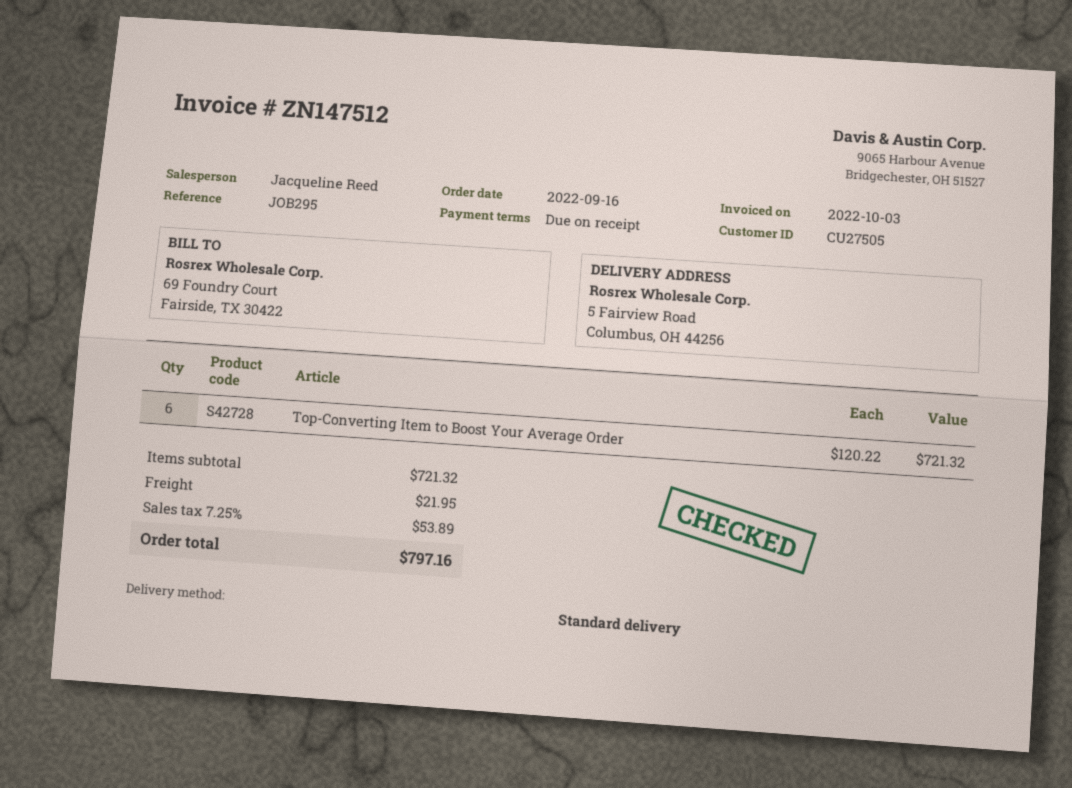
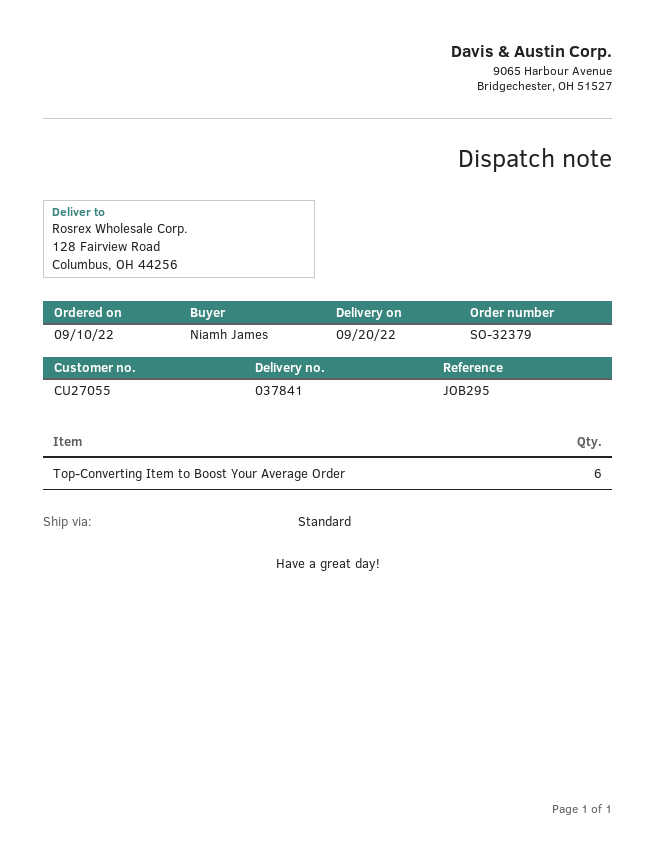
order date: 2022-09-16 -> 2022-09-10
customer number: CU27505 -> CU27055
ship to: 5 Fairview Road, Columbus, OH 44256 -> 128 Fairview Road, Columbus, OH 44256

